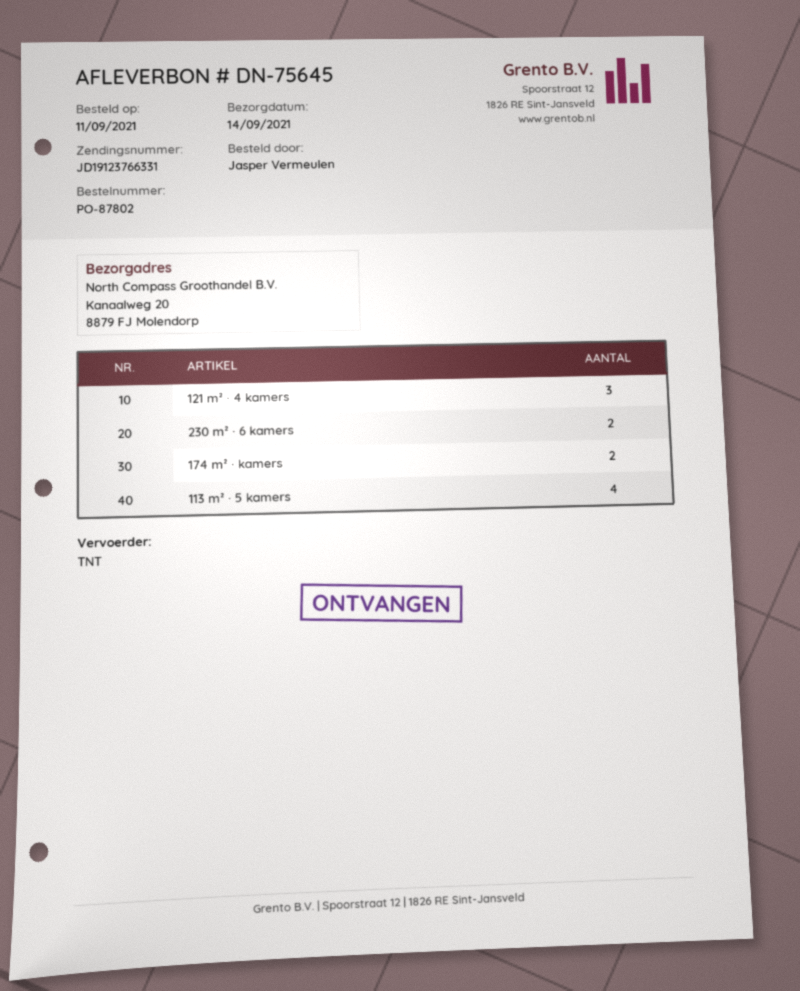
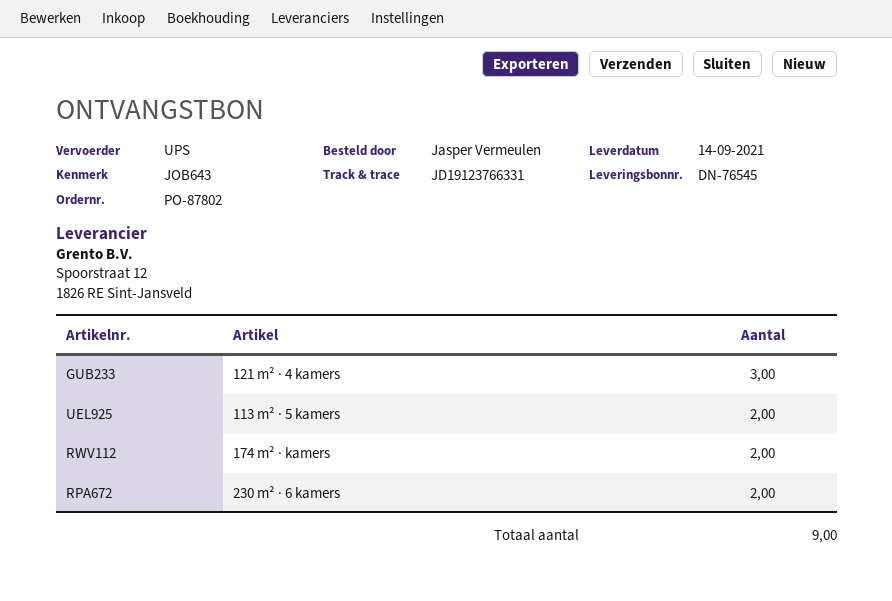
delivery note number: DN-75645 -> DN-76545
shipping method: TNT -> UPS
113 m² · 5 kamers: 4 -> 2

